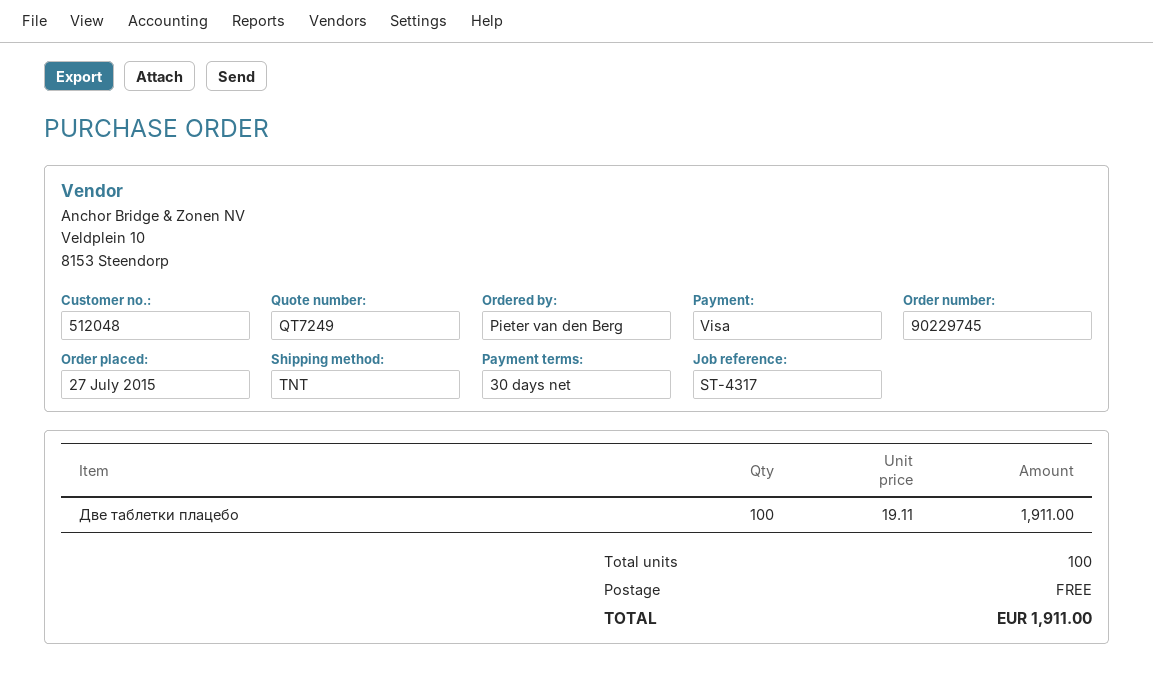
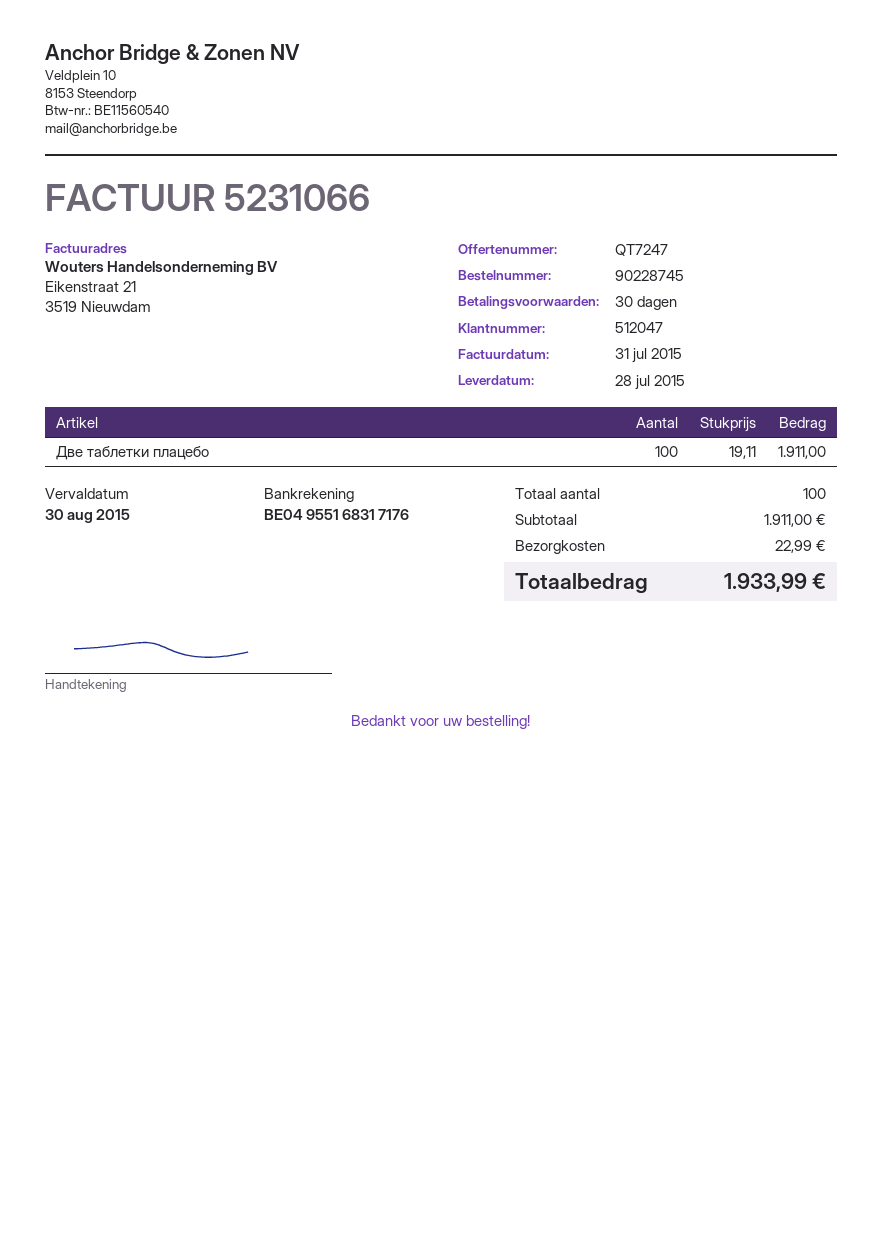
quote number: QT7249 -> QT7247
order number: 90229745 -> 90228745
customer number: 512048 -> 512047
shipping: 0.00 -> 22.99
total: 1911.00 -> 1933.99

